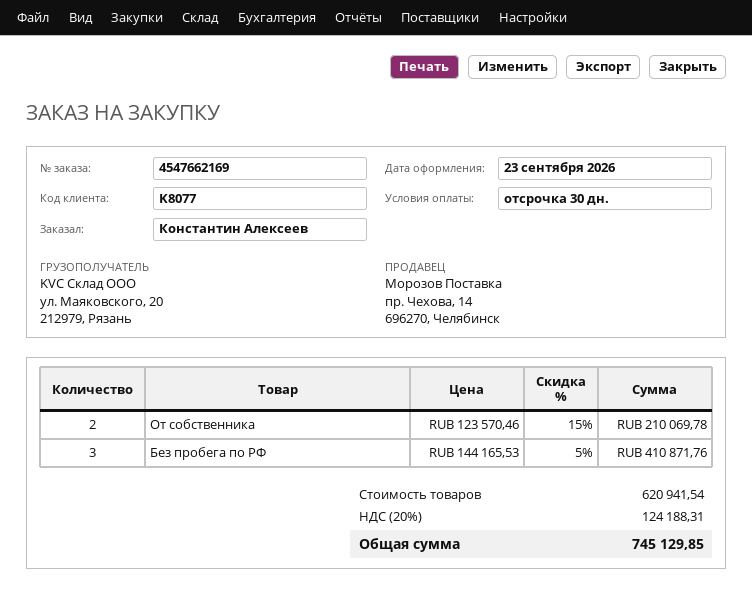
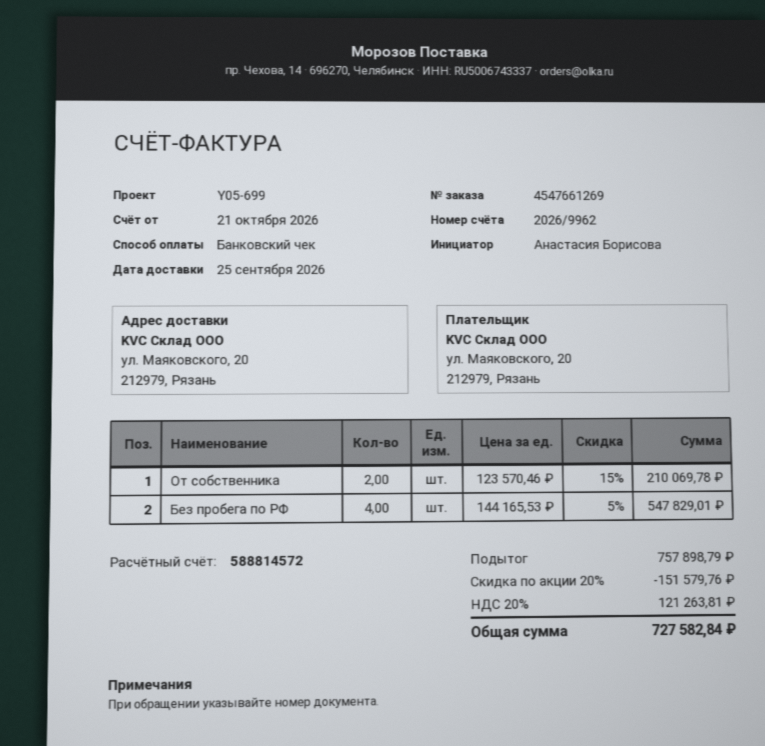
order number: 4547662169 -> 4547661269
ordered by: Константин Алексеев -> Анастасия Борисова
Без пробега по РФ: 3 x 144165.53 - 5% = 410871.76 -> 4 x 144165.53 - 5% = 547829.01
subtotal: 620941.54 -> 757898.79
discount: none -> 20% = 151579.76
tax: 20% = 124188.31 -> 20% = 121263.81
total: 745129.85 -> 727582.84

